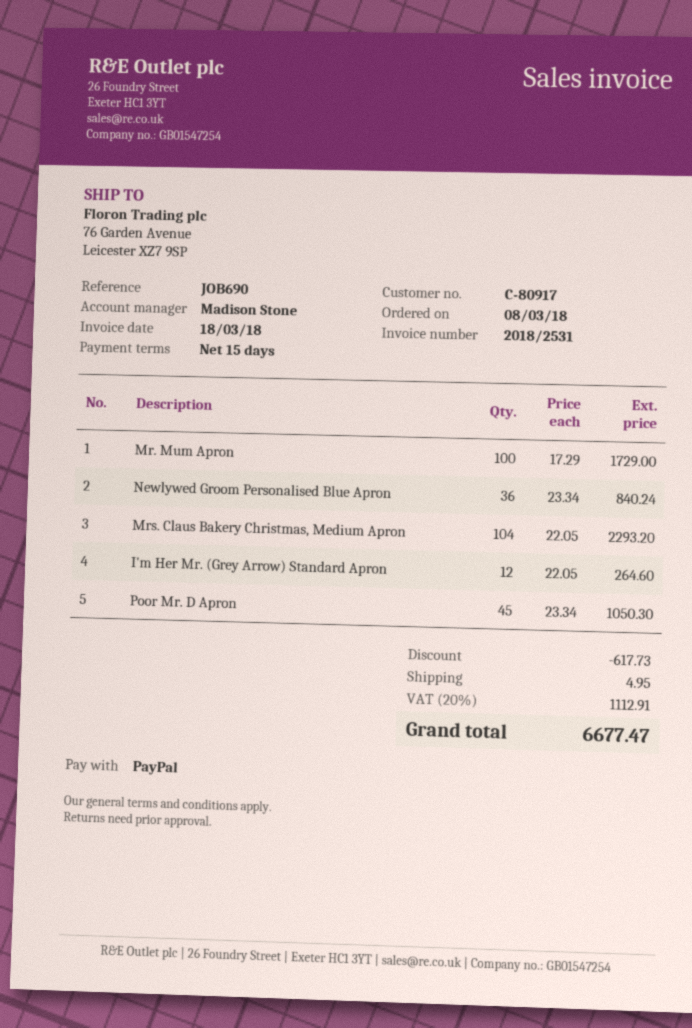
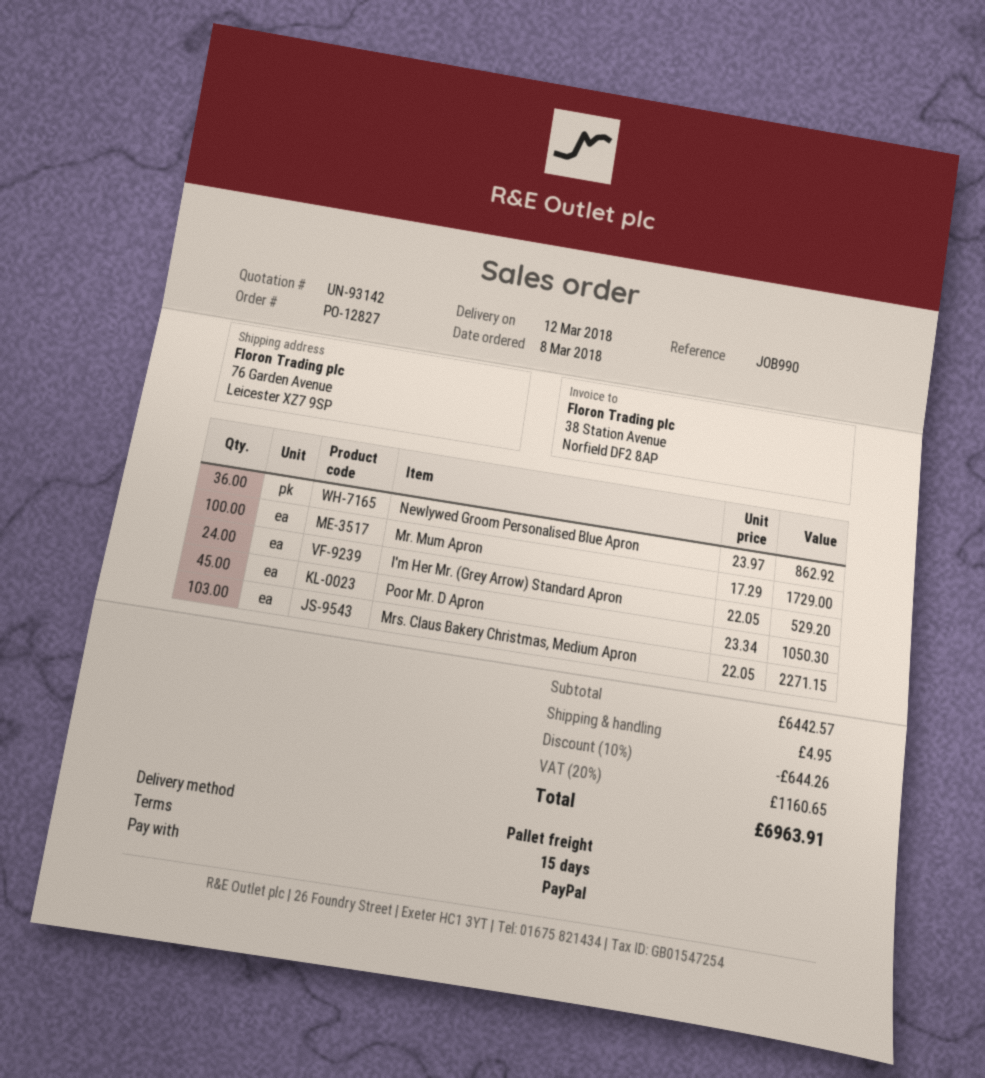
reference: JOB690 -> JOB990
Newlywed Groom Personalised Blue Apron: 36 x 23.34 = 840.24 -> 36 x 23.97 = 862.92
Mrs. Claus Bakery Christmas, Medium Apron: 104 x 22.05 = 2293.20 -> 103 x 22.05 = 2271.15
I'm Her Mr. (Grey Arrow) Standard Apron: 12 x 22.05 = 264.60 -> 24 x 22.05 = 529.20
discount: 617.73 -> 644.26
tax: 20% = 1112.91 -> 20% = 1160.65
total: 6677.47 -> 6963.91

